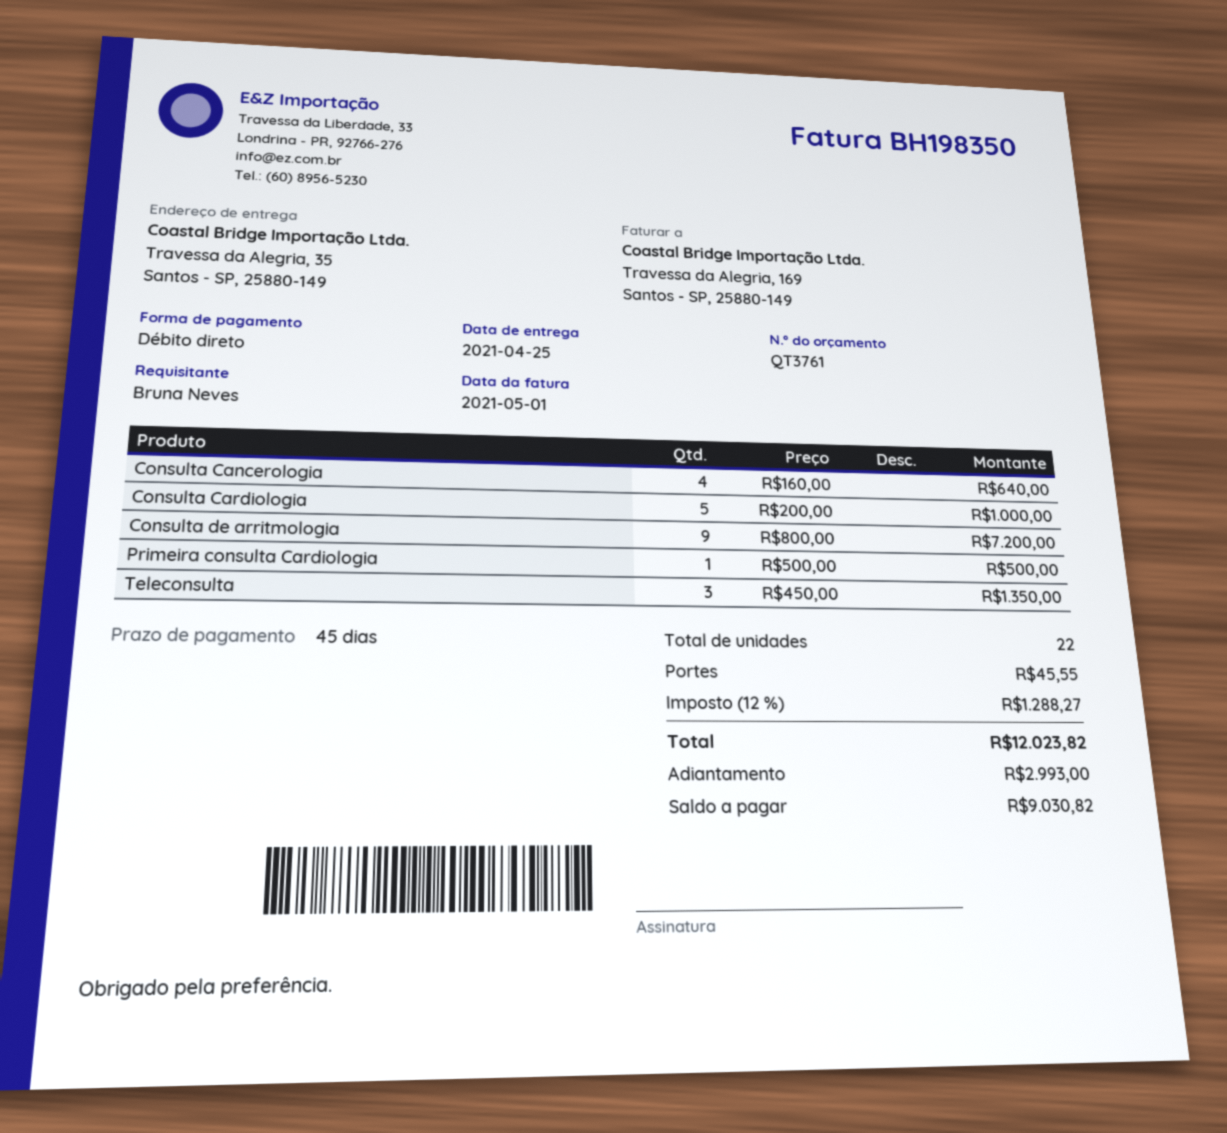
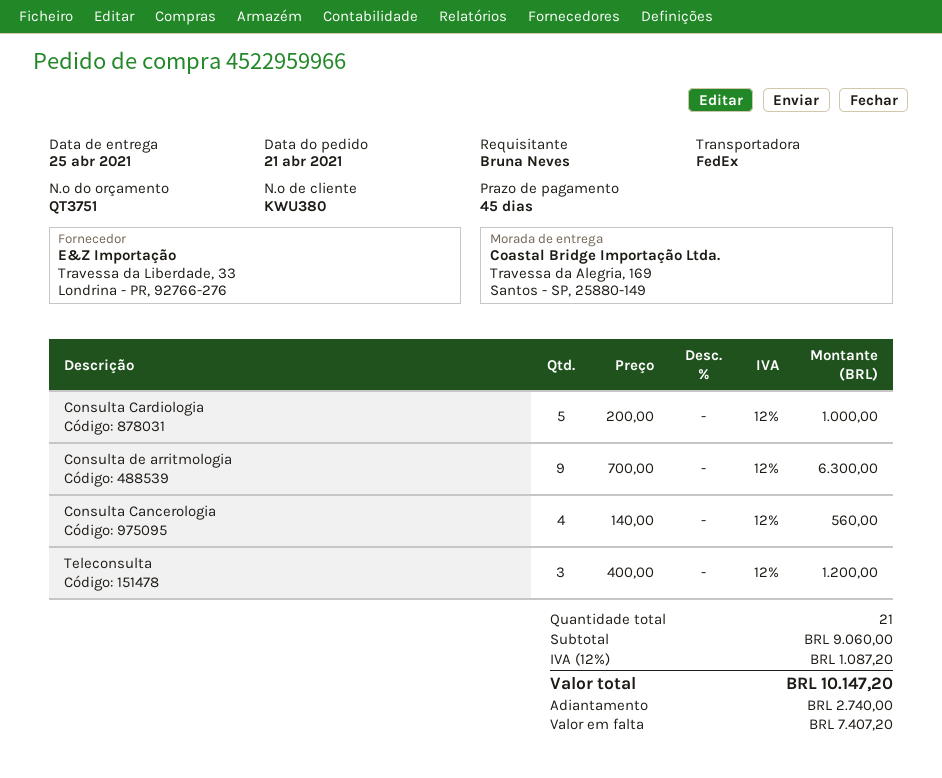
quote number: QT3761 -> QT3751
ship to: Travessa da Alegria, 35, Santos - SP, 25880-149 -> Travessa da Alegria, 169, Santos - SP, 25880-149
Consulta Cancerologia: 4 x 160.00 = 640.00 -> 4 x 140.00 = 560.00
Consulta de arritmologia: 9 x 800.00 = 7200.00 -> 9 x 700.00 = 6300.00
Primeira consulta Cardiologia: 1 x 500.00 = 500.00 -> none
Teleconsulta: 3 x 450.00 = 1350.00 -> 3 x 400.00 = 1200.00
total quantity: 22 -> 21
shipping: 45.55 -> none
tax: 12% = 1288.27 -> 12% = 1087.20
total: 12023.82 -> 10147.20
deposit: 2993.00 -> 2740.00
balance: 9030.82 -> 7407.20

